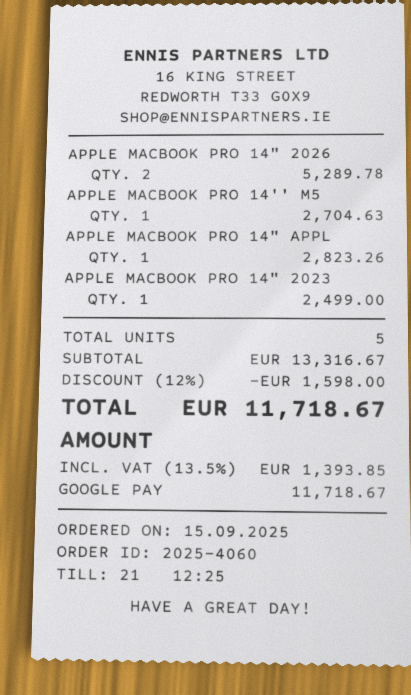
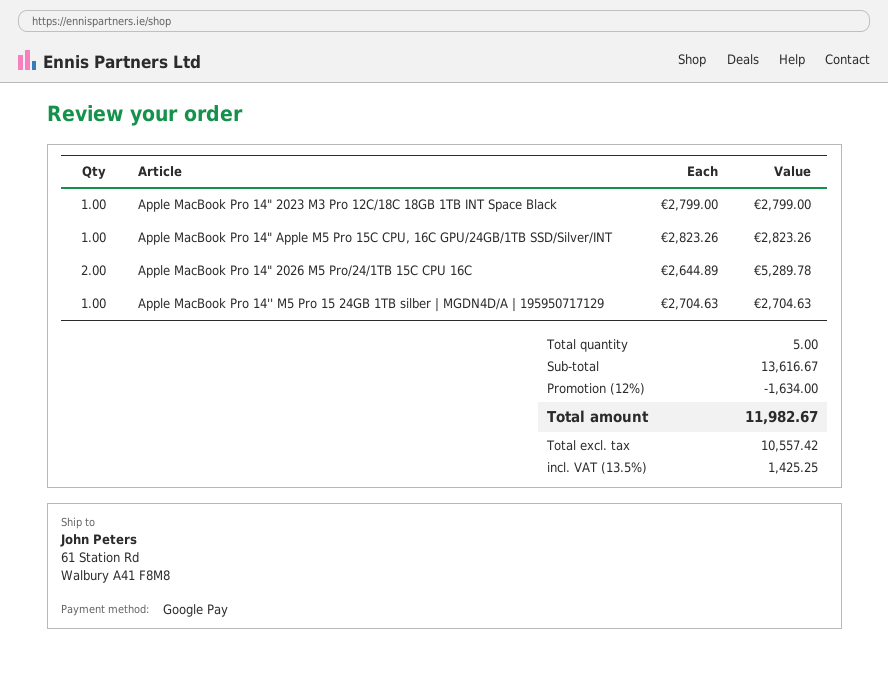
APPLE MACBOOK PRO 14" 2023: 1 for 2499.00 -> 1 for 2799.00
subtotal: 13316.67 -> 13616.67
discount: 12% = 1598.00 -> 12% = 1634.00
tax: 13.5% = 1393.85 -> 13.5% = 1425.25
total: 11718.67 -> 11982.67

